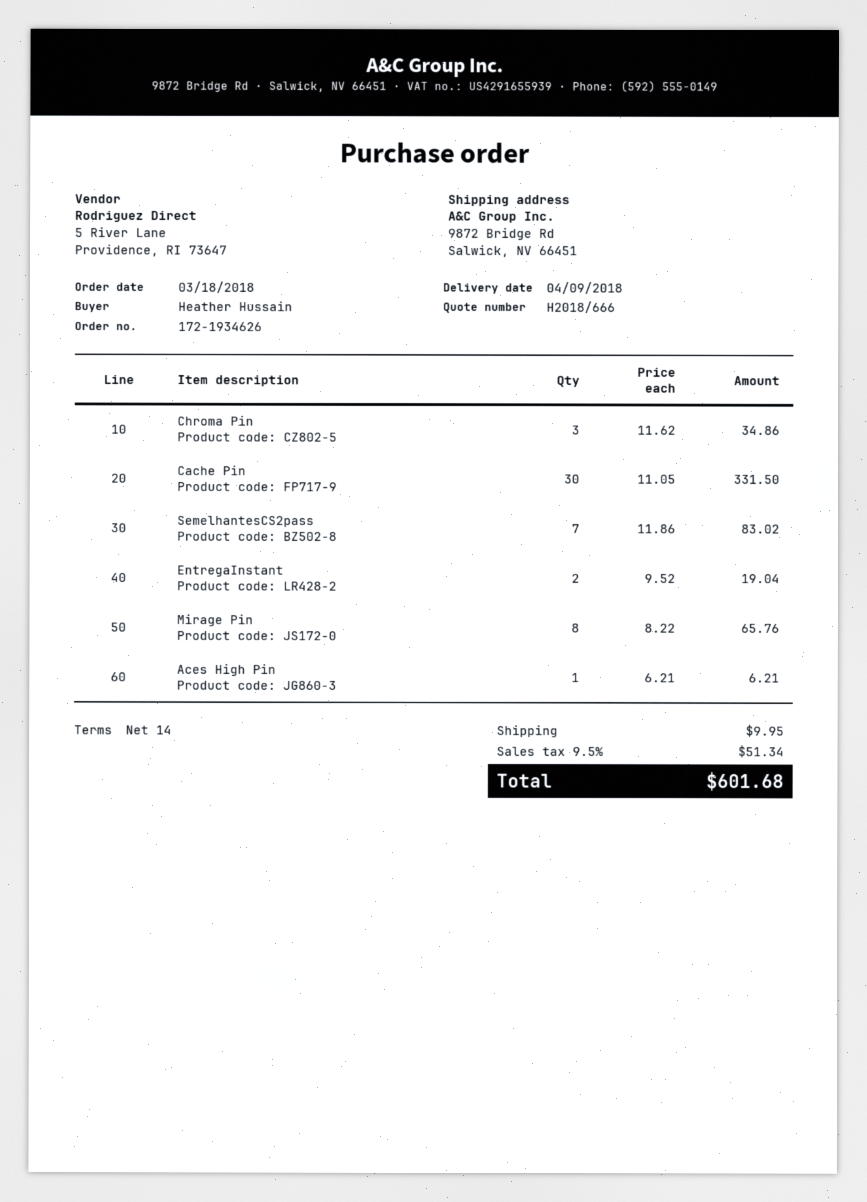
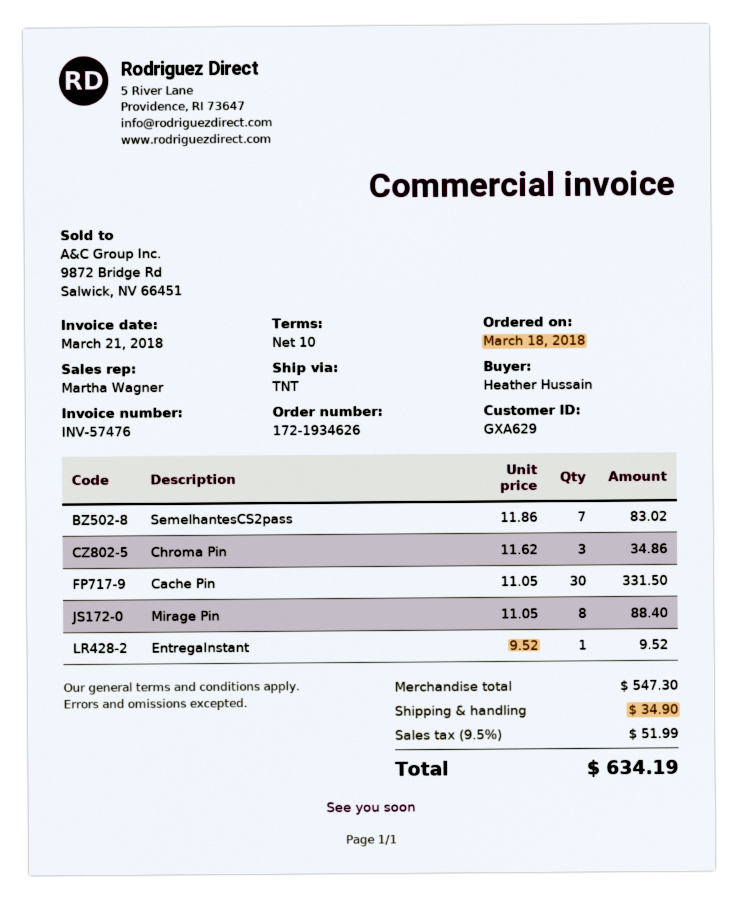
payment terms: 14 days -> 10 days
EntregaInstant: 2 x 9.52 = 19.04 -> 1 x 9.52 = 9.52
Mirage Pin: 8 x 8.22 = 65.76 -> 8 x 11.05 = 88.40
Aces High Pin: 1 x 6.21 = 6.21 -> none
shipping: 9.95 -> 34.90
tax: 9.5% = 51.34 -> 9.5% = 51.99
total: 601.68 -> 634.19

